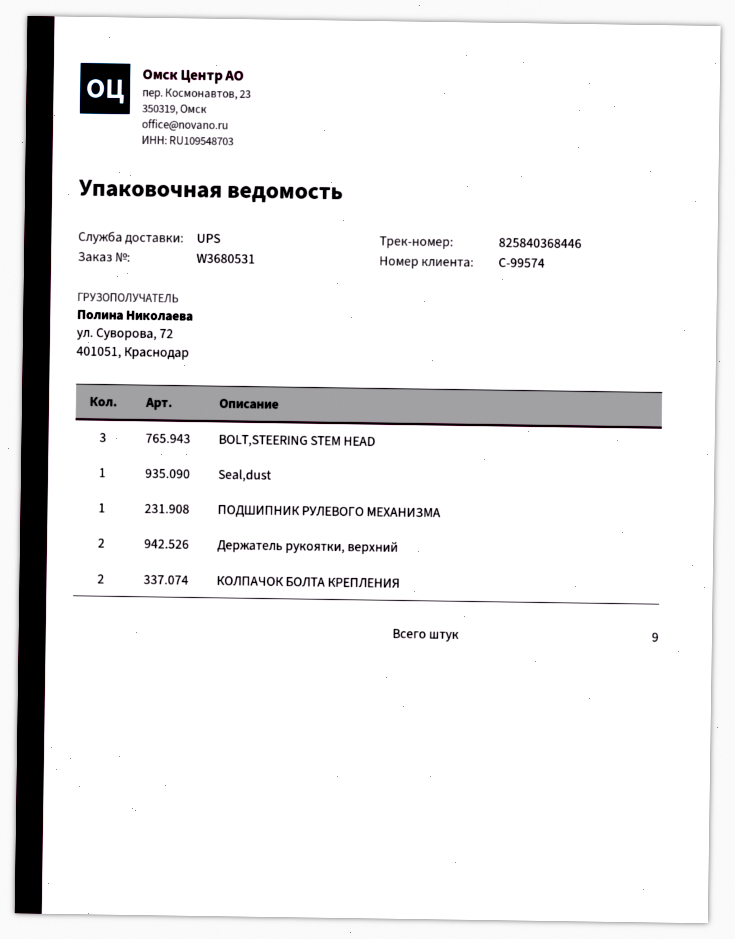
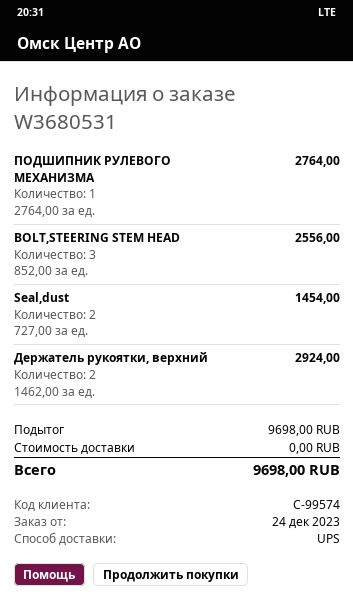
Seal,dust: 1 -> 2
КОЛПАЧОК БОЛТА КРЕПЛЕНИЯ: 2 -> none

